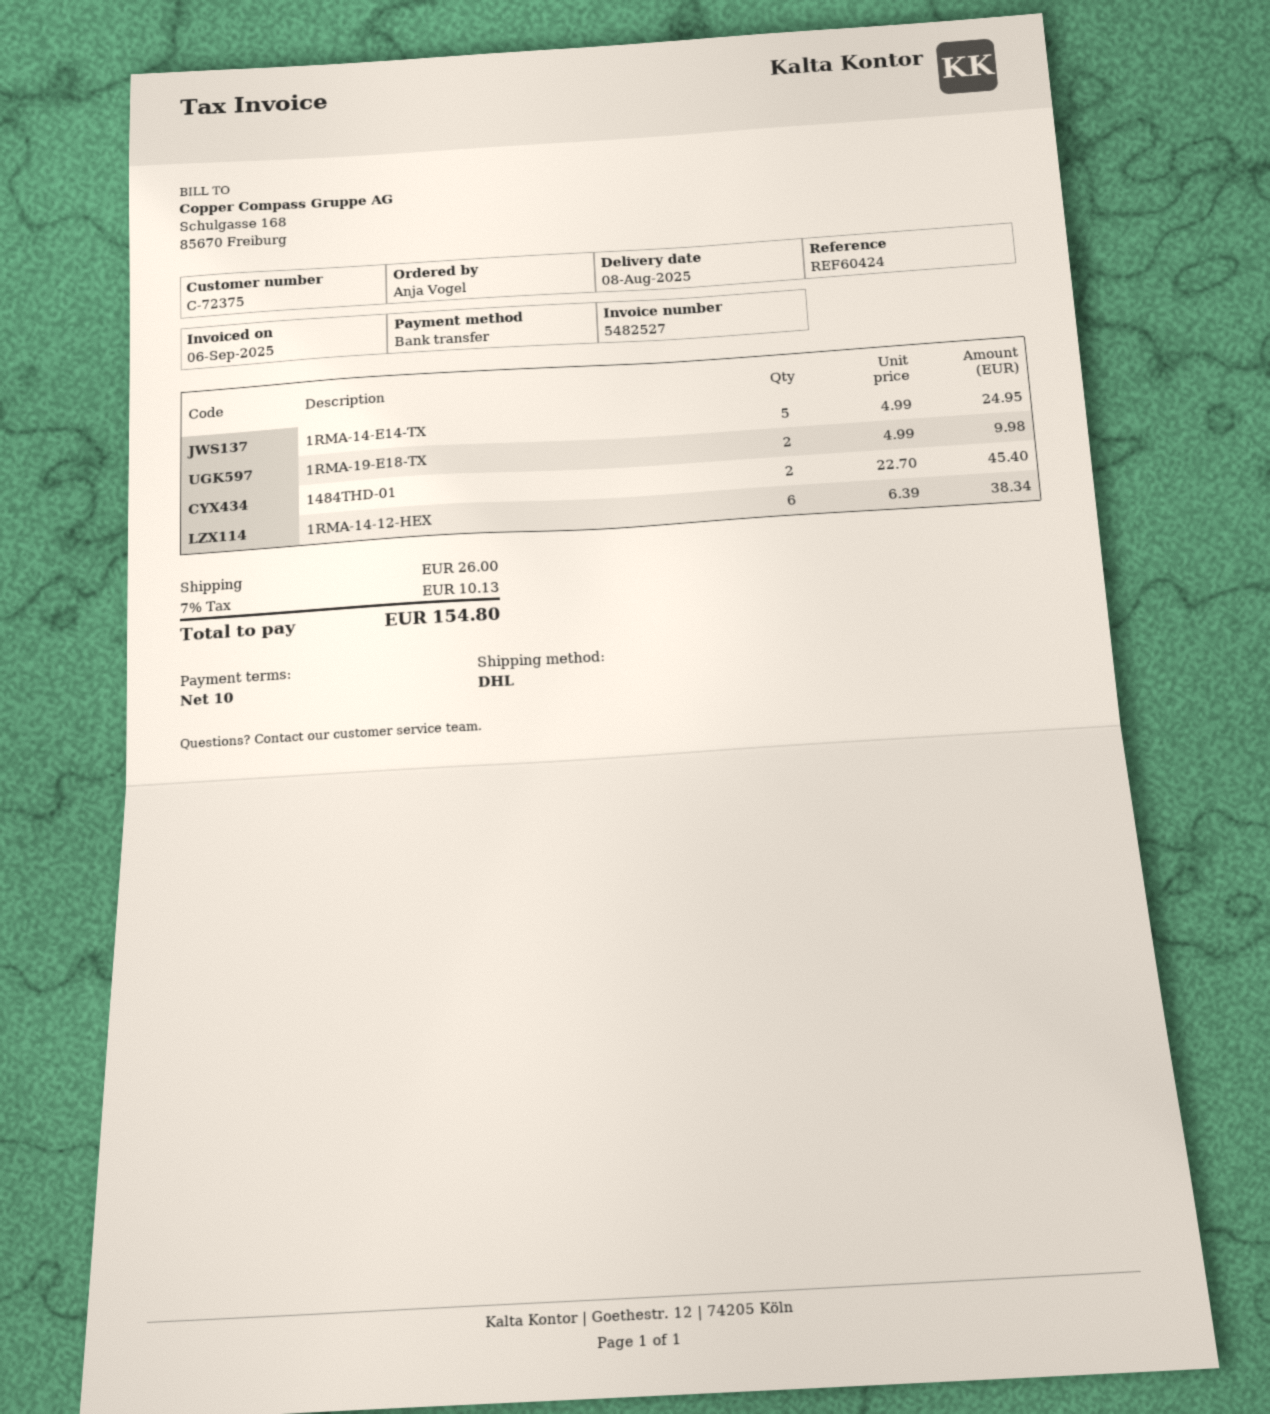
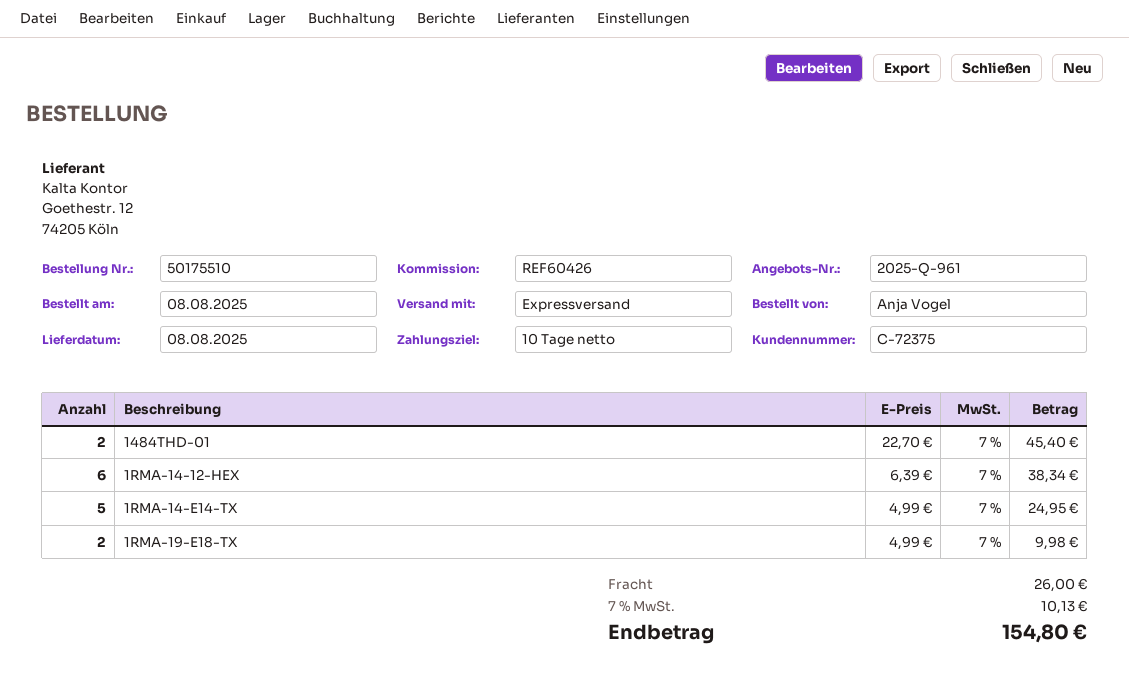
reference: REF60424 -> REF60426
shipping method: DHL -> express

